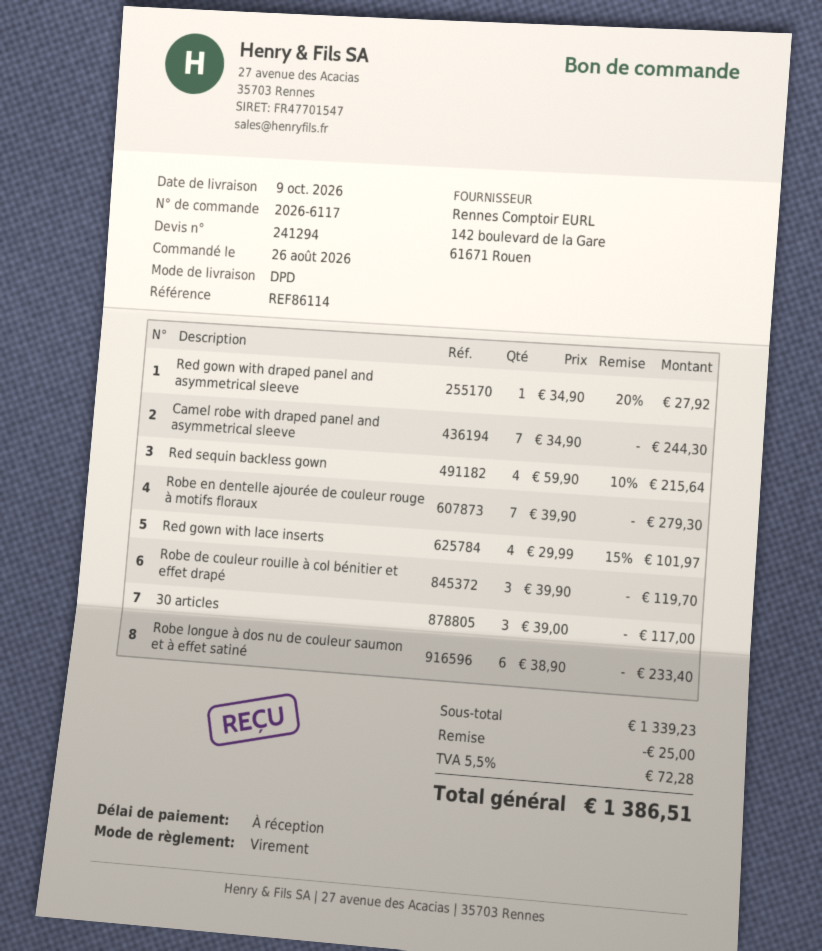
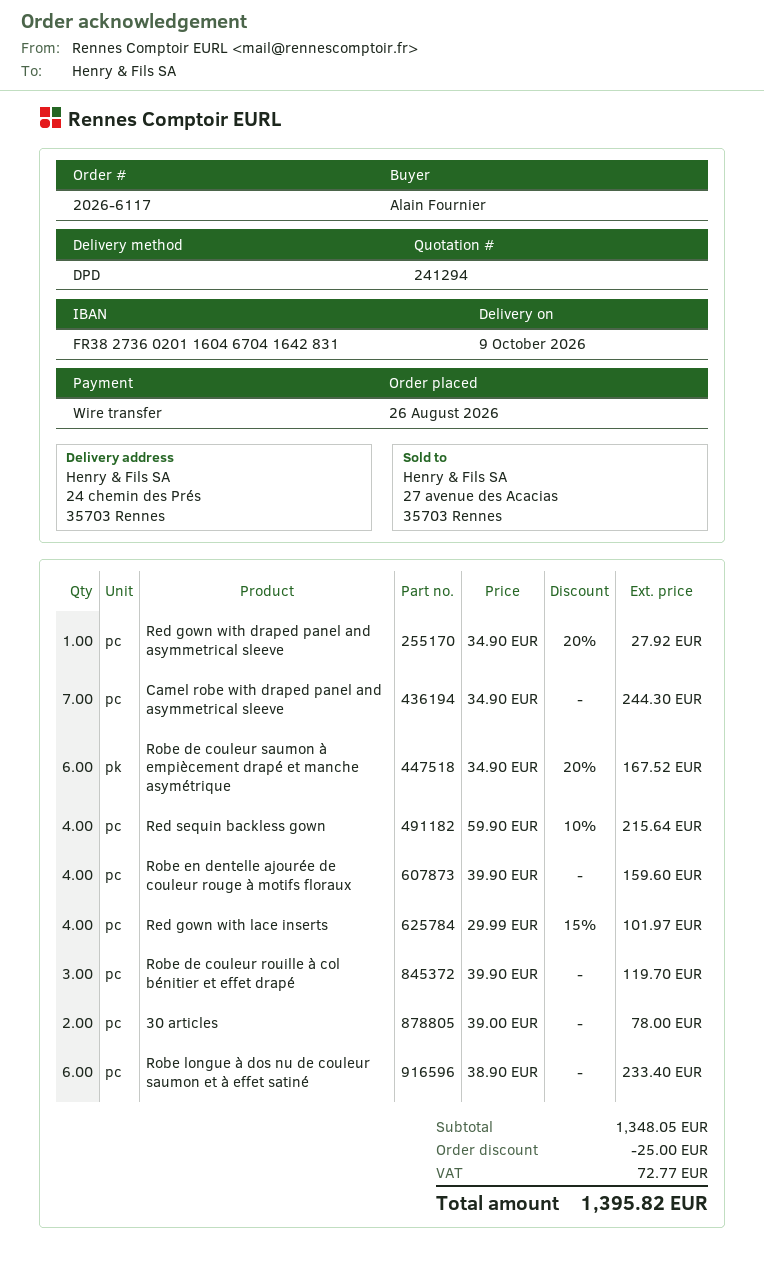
Robe en dentelle ajourée de couleur rouge à motifs floraux: 7 x 39.90 = 279.30 -> 4 x 39.90 = 159.60
30 articles: 3 x 39.00 = 117.00 -> 2 x 39.00 = 78.00
Robe de couleur saumon à empiècement drapé et manche asymétrique: none -> 6 x 34.90 - 20% = 167.52
subtotal: 1339.23 -> 1348.05
tax: 72.28 -> 72.77
total: 1386.51 -> 1395.82

